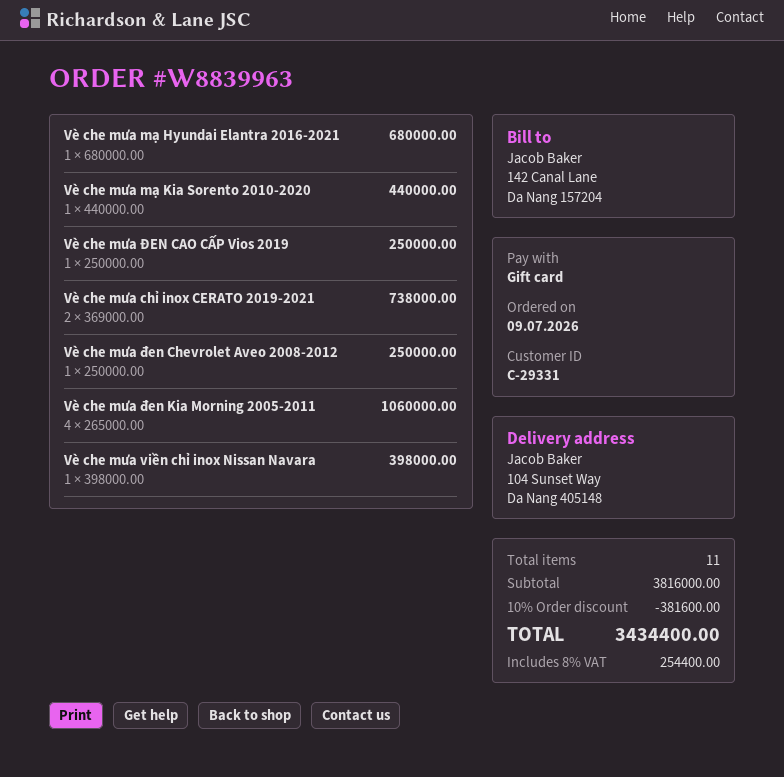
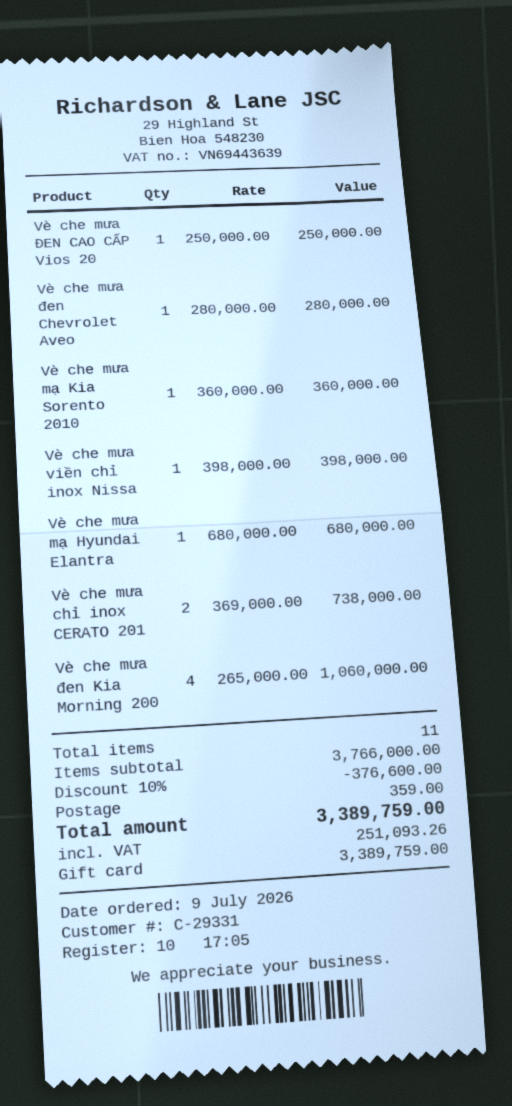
Vè che mưa mạ Kia Sorento 2010-2020: 1 x 440000.00 = 440000.00 -> 1 x 360000.00 = 360000.00
Vè che mưa đen Chevrolet Aveo 2008-2012: 1 x 250000.00 = 250000.00 -> 1 x 280000.00 = 280000.00
subtotal: 3816000.00 -> 3766000.00
discount: 10% = 381600.00 -> 10% = 376600.00
shipping: none -> 359.00
tax: 254400.00 -> 251093.26
total: 3434400.00 -> 3389759.00

